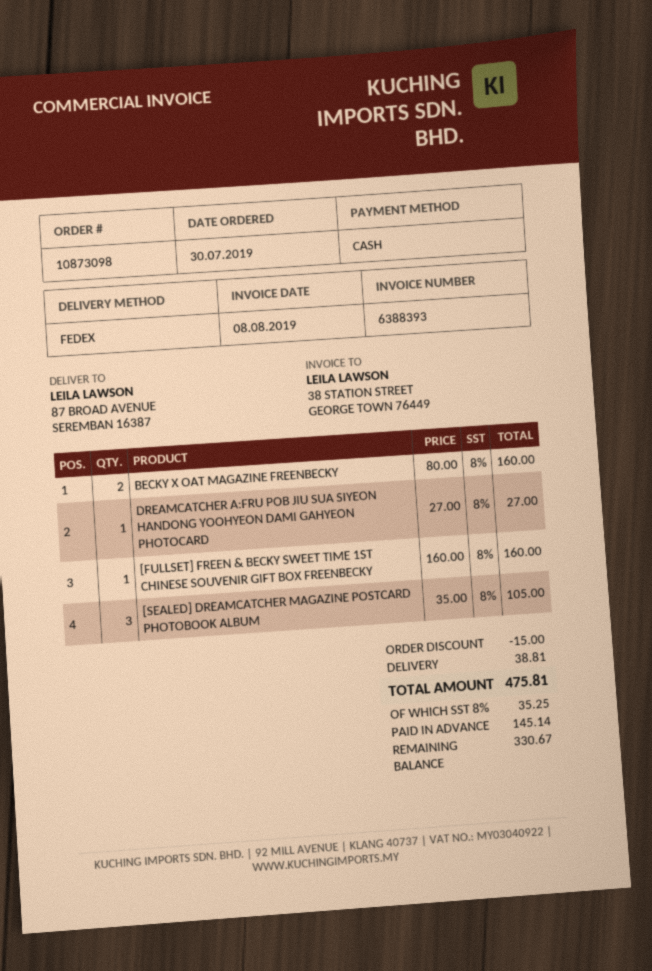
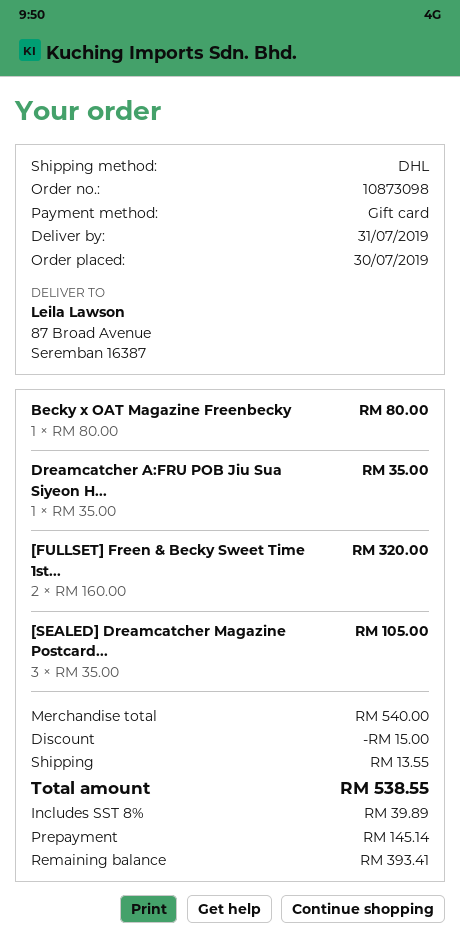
payment method: cash -> gift card
shipping method: FedEx -> DHL
BECKY X OAT MAGAZINE FREENBECKY: 2 x 80.00 = 160.00 -> 1 x 80.00 = 80.00
DREAMCATCHER A:FRU POB JIU SUA SIYEON HANDONG YOOHYEON DAMI GAHYEON PHOTOCARD: 1 x 27.00 = 27.00 -> 1 x 35.00 = 35.00
[FULLSET] FREEN & BECKY SWEET TIME 1ST CHINESE SOUVENIR GIFT BOX FREENBECKY: 1 x 160.00 = 160.00 -> 2 x 160.00 = 320.00
shipping: 38.81 -> 13.55
tax: 8% = 35.25 -> 8% = 39.89
total: 475.81 -> 538.55
balance: 330.67 -> 393.41

